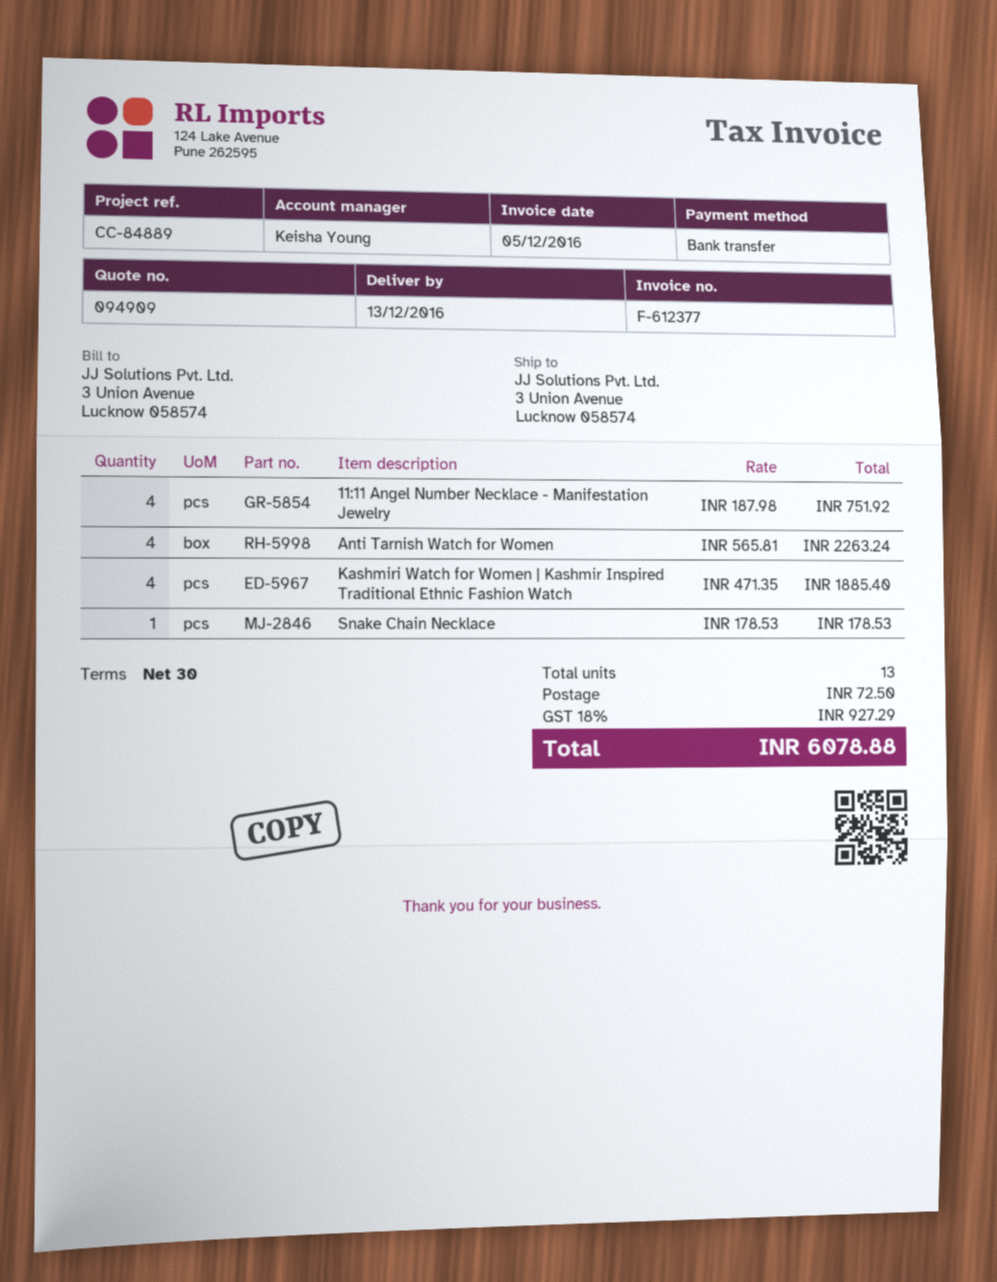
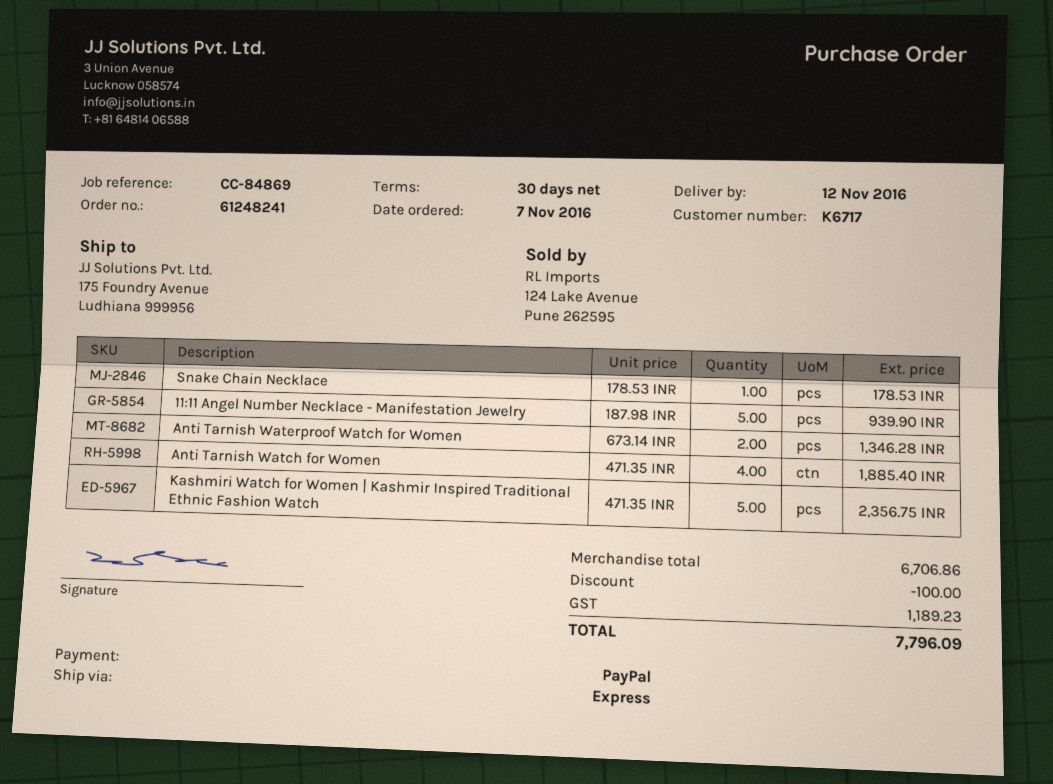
delivery date: 2016-12-13 -> 2016-11-12
reference: CC-84889 -> CC-84869
payment method: bank transfer -> PayPal
ship to: 3 Union Avenue, Lucknow 058574 -> 175 Foundry Avenue, Ludhiana 999956
11:11 Angel Number Necklace - Manifestation Jewelry: 4 x 187.98 = 751.92 -> 5 x 187.98 = 939.90
Anti Tarnish Watch for Women: 4 x 565.81 = 2263.24 -> 4 x 471.35 = 1885.40
Kashmiri Watch for Women | Kashmir Inspired Traditional Ethnic Fashion Watch: 4 x 471.35 = 1885.40 -> 5 x 471.35 = 2356.75
Anti Tarnish Waterproof Watch for Women: none -> 2 x 673.14 = 1346.28
discount: none -> 100.00
shipping: 72.50 -> none
tax: 927.29 -> 1189.23
total: 6078.88 -> 7796.09

